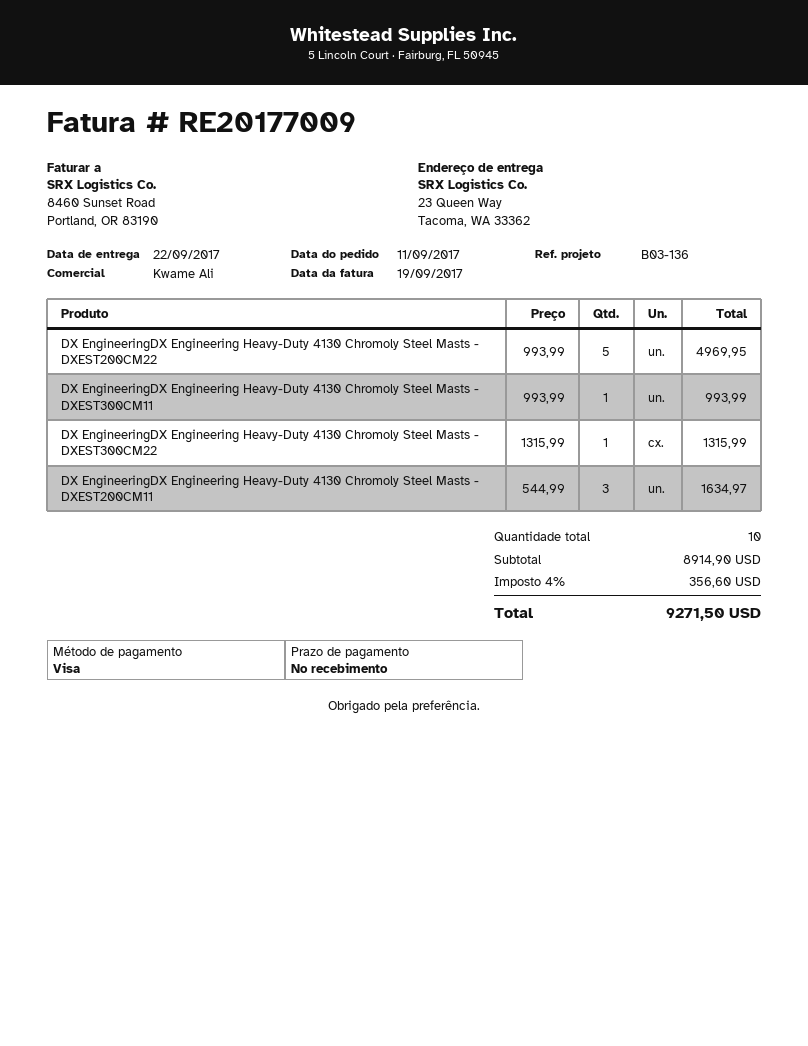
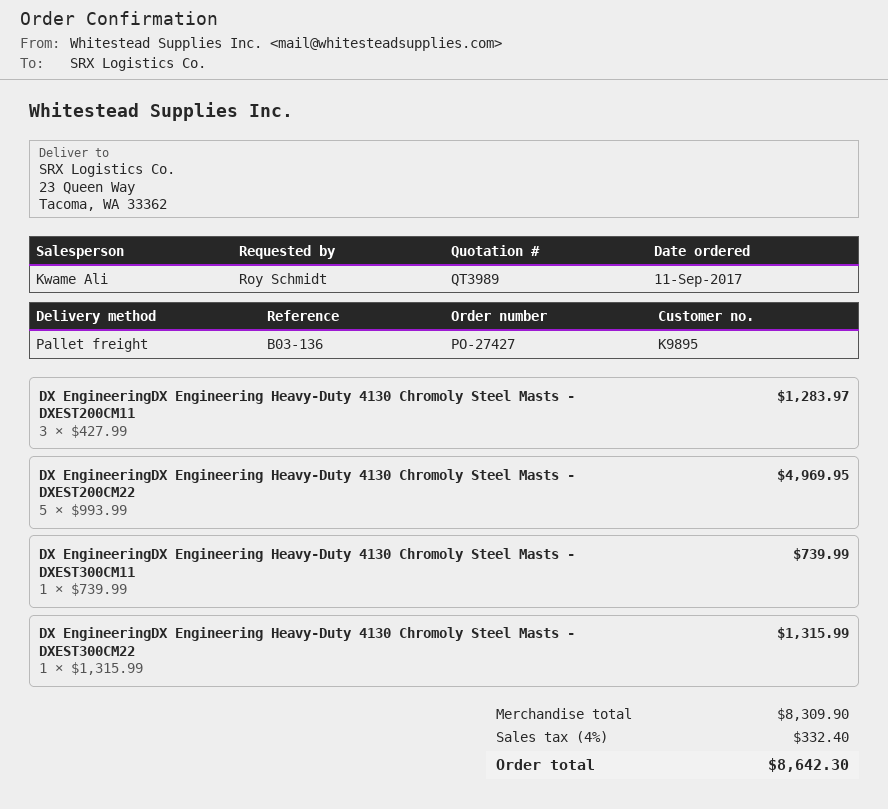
DX EngineeringDX Engineering Heavy-Duty 4130 Chromoly Steel Masts - DXEST300CM11: 1 x 993.99 = 993.99 -> 1 x 739.99 = 739.99
DX EngineeringDX Engineering Heavy-Duty 4130 Chromoly Steel Masts - DXEST200CM11: 3 x 544.99 = 1634.97 -> 3 x 427.99 = 1283.97
subtotal: 8914.90 -> 8309.90
tax: 4% = 356.60 -> 4% = 332.40
total: 9271.50 -> 8642.30

